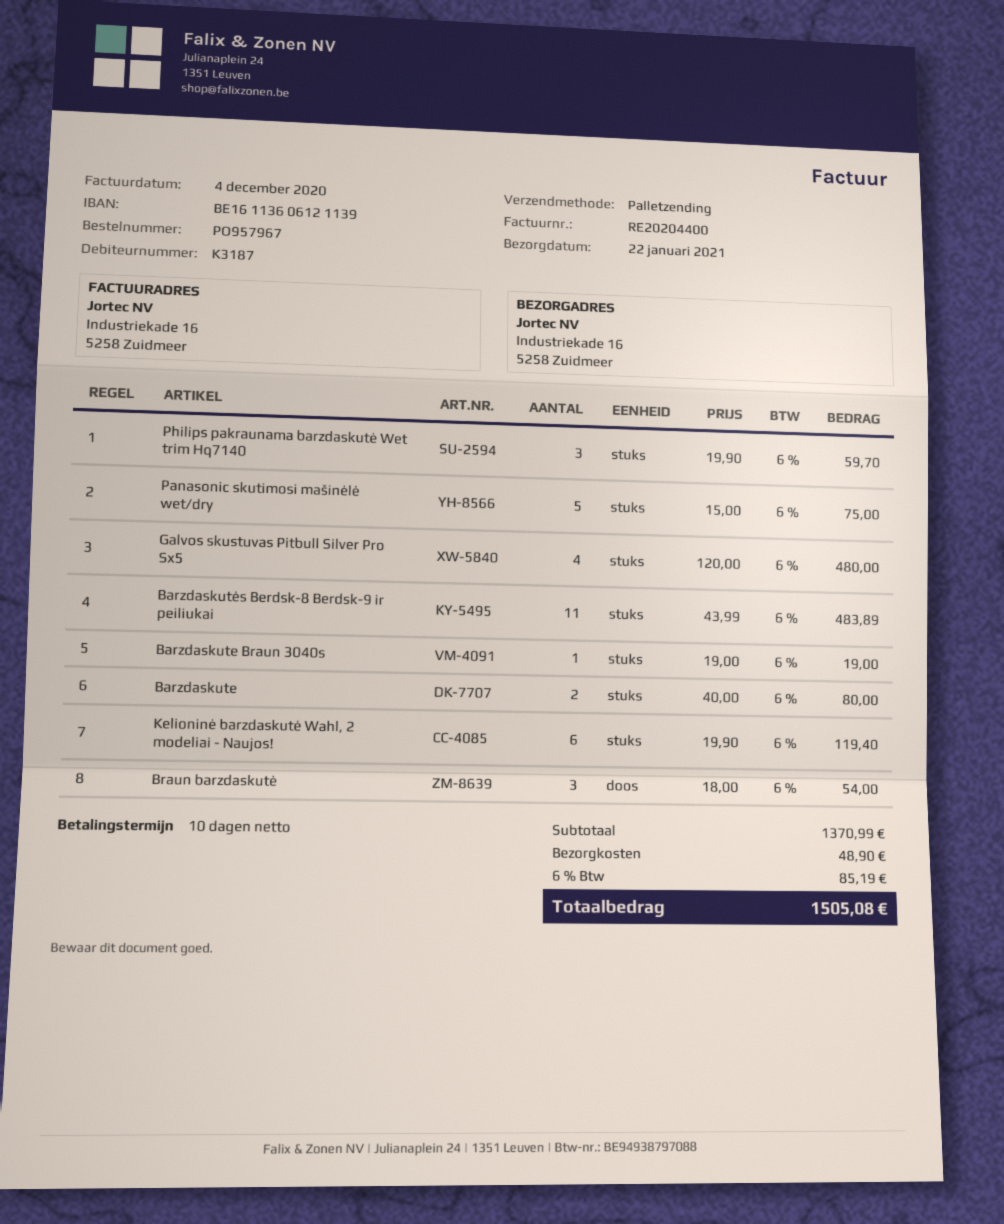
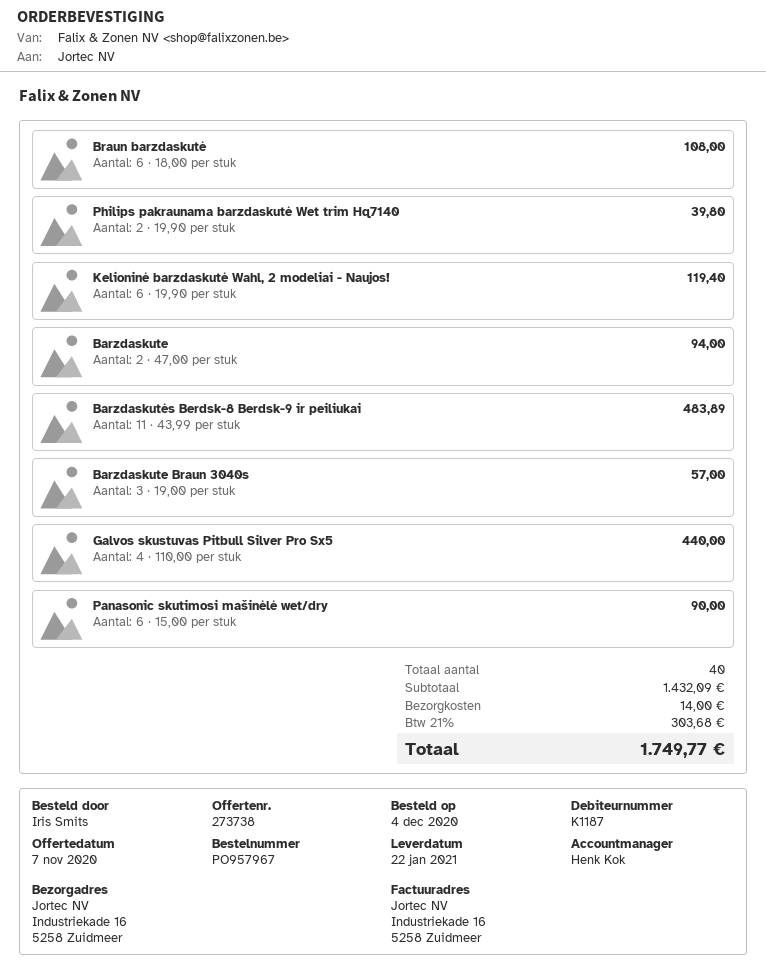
customer number: K3187 -> K1187
Philips pakraunama barzdaskutė Wet trim Hq7140: 3 x 19.90 = 59.70 -> 2 x 19.90 = 39.80
Panasonic skutimosi mašinėlė wet/dry: 5 x 15.00 = 75.00 -> 6 x 15.00 = 90.00
Galvos skustuvas Pitbull Silver Pro Sx5: 4 x 120.00 = 480.00 -> 4 x 110.00 = 440.00
Barzdaskute Braun 3040s: 1 x 19.00 = 19.00 -> 3 x 19.00 = 57.00
Barzdaskute: 2 x 40.00 = 80.00 -> 2 x 47.00 = 94.00
Braun barzdaskutė: 3 x 18.00 = 54.00 -> 6 x 18.00 = 108.00
subtotal: 1370.99 -> 1432.09
shipping: 48.90 -> 14.00
tax: 6% = 85.19 -> 21% = 303.68
total: 1505.08 -> 1749.77

